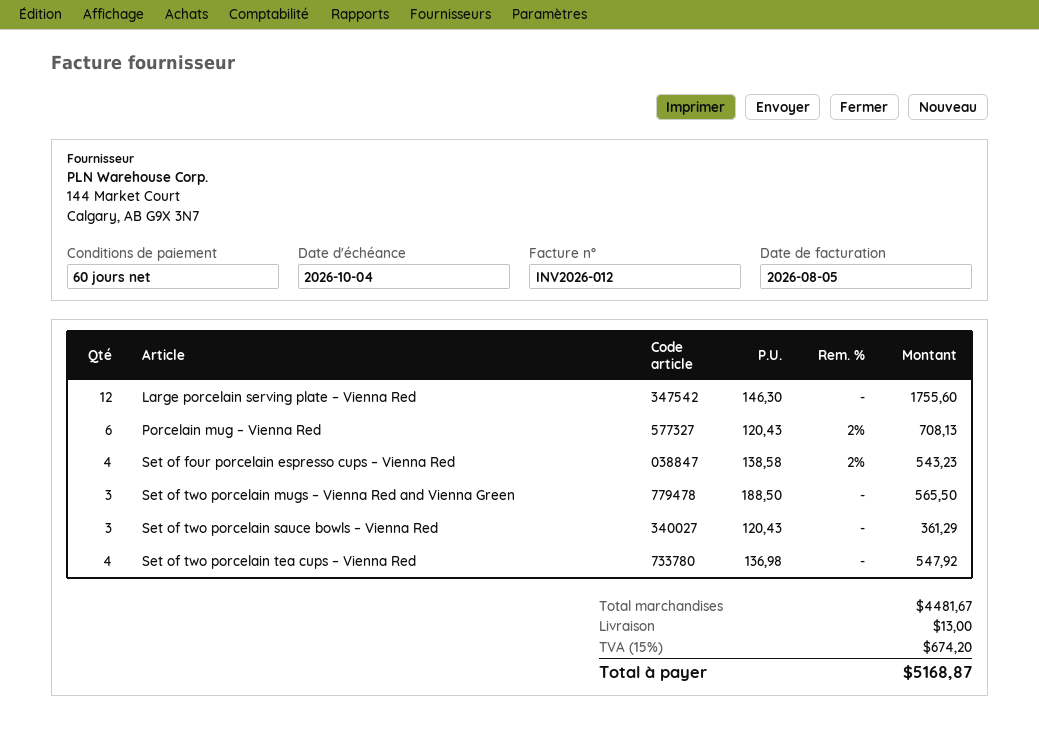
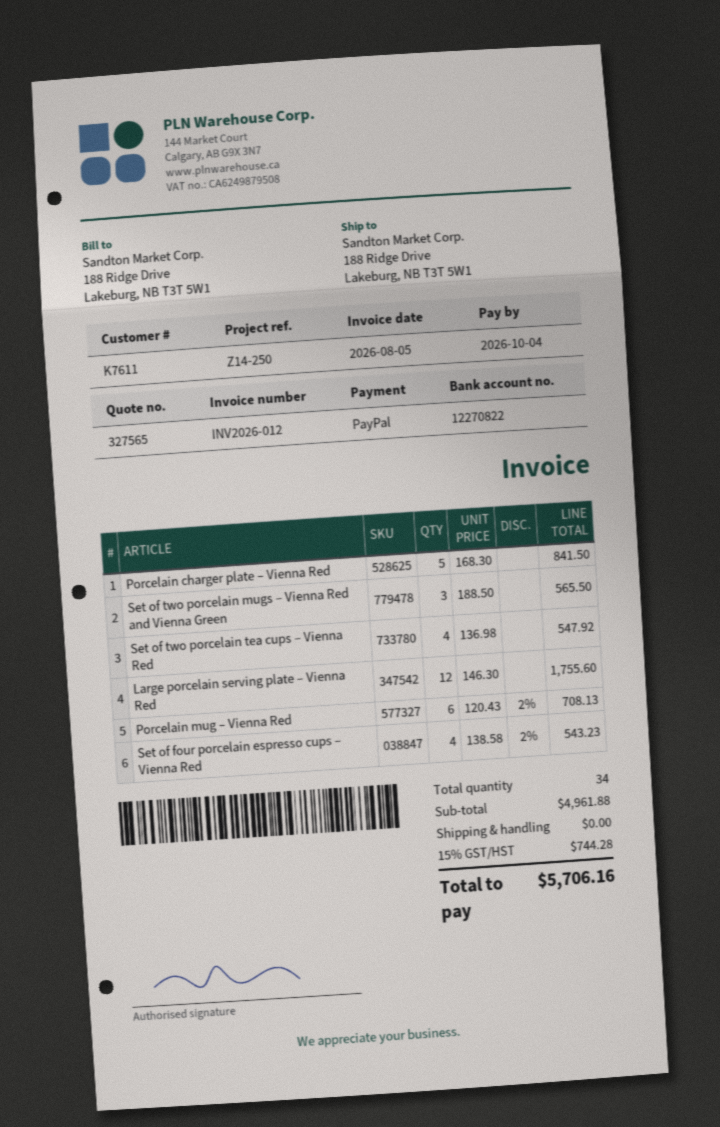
Set of two porcelain sauce bowls – Vienna Red: 3 x 120.43 = 361.29 -> none
Porcelain charger plate – Vienna Red: none -> 5 x 168.30 = 841.50
subtotal: 4481.67 -> 4961.88
shipping: 13.00 -> 0.00
tax: 15% = 674.20 -> 15% = 744.28
total: 5168.87 -> 5706.16

